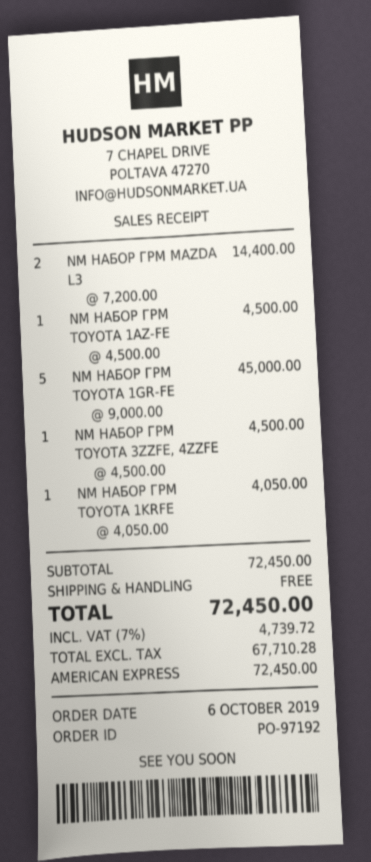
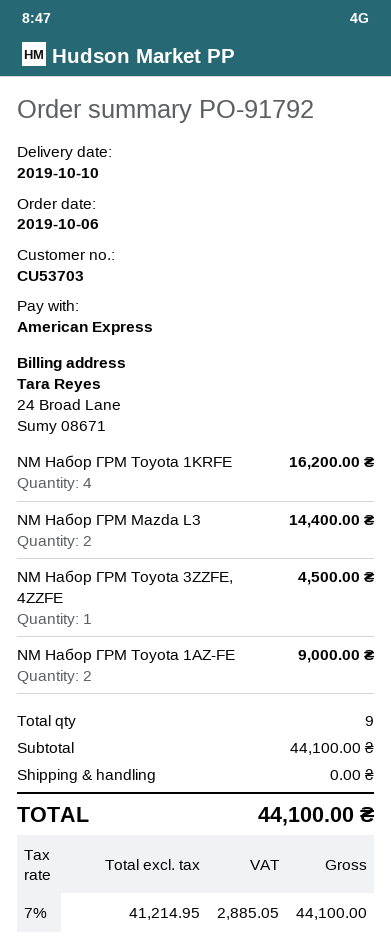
order number: PO-97192 -> PO-91792
NM НАБОР ГРМ TOYOTA 1AZ-FE: 1 for 4500.00 -> 2 for 9000.00
NM НАБОР ГРМ TOYOTA 1GR-FE: 5 for 45000.00 -> none
NM НАБОР ГРМ TOYOTA 1KRFE: 1 for 4050.00 -> 4 for 16200.00
subtotal: 72450.00 -> 44100.00
net: 67710.28 -> 41214.95
tax: 7% = 4739.72 -> 7% = 2885.05
total: 72450.00 -> 44100.00

